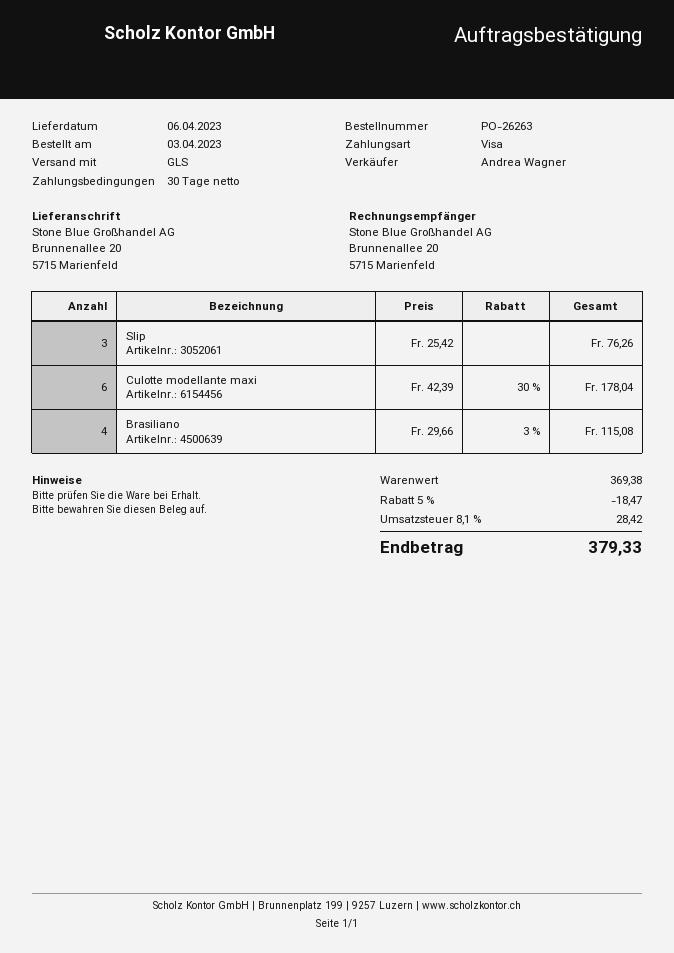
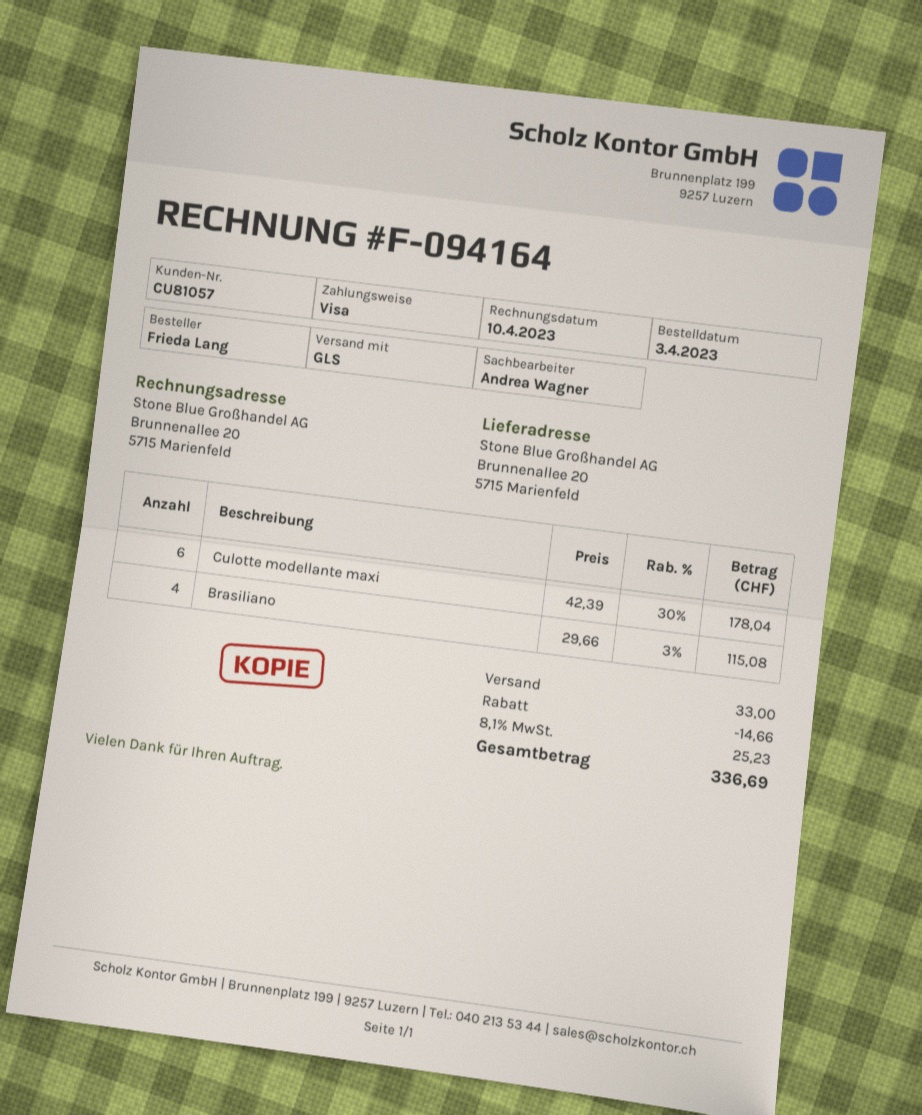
Slip: 3 x 25.42 = 76.26 -> none
discount: 18.47 -> 14.66
shipping: none -> 33.00
tax: 8.1% = 28.42 -> 8.1% = 25.23
total: 379.33 -> 336.69

